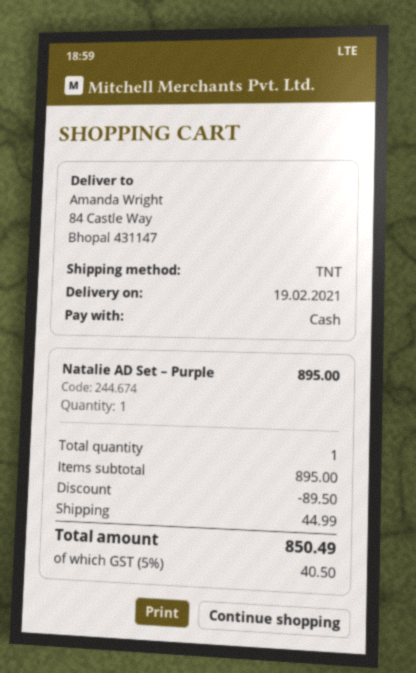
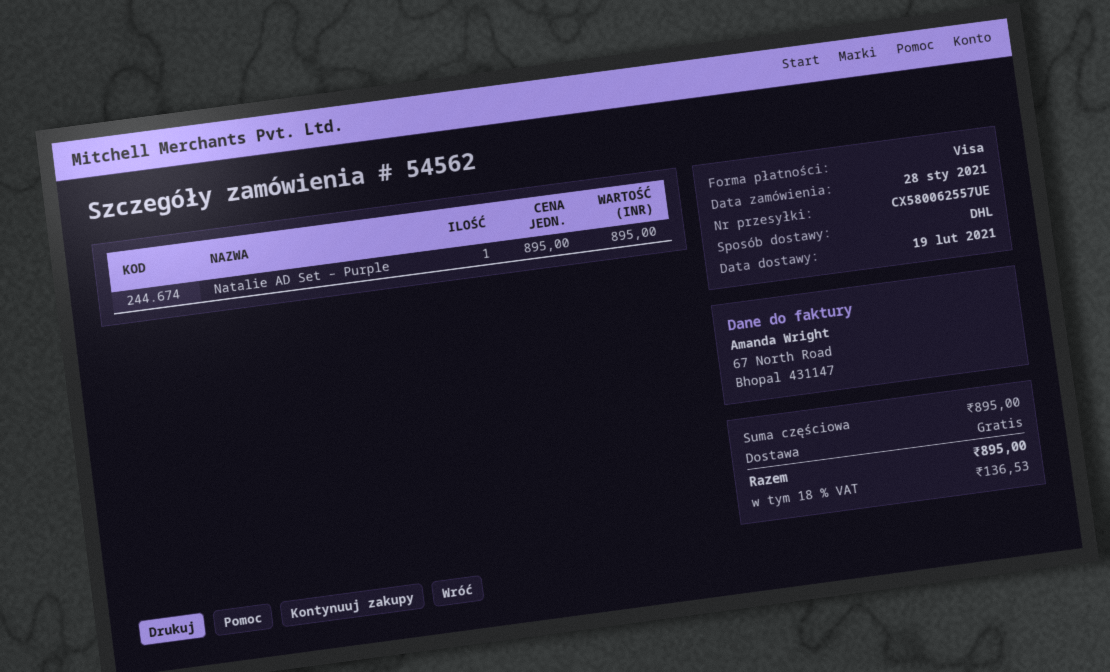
payment method: cash -> Visa
shipping method: TNT -> DHL
discount: 89.50 -> none
shipping: 44.99 -> 0.00
tax: 5% = 40.50 -> 18% = 136.53
total: 850.49 -> 895.00

